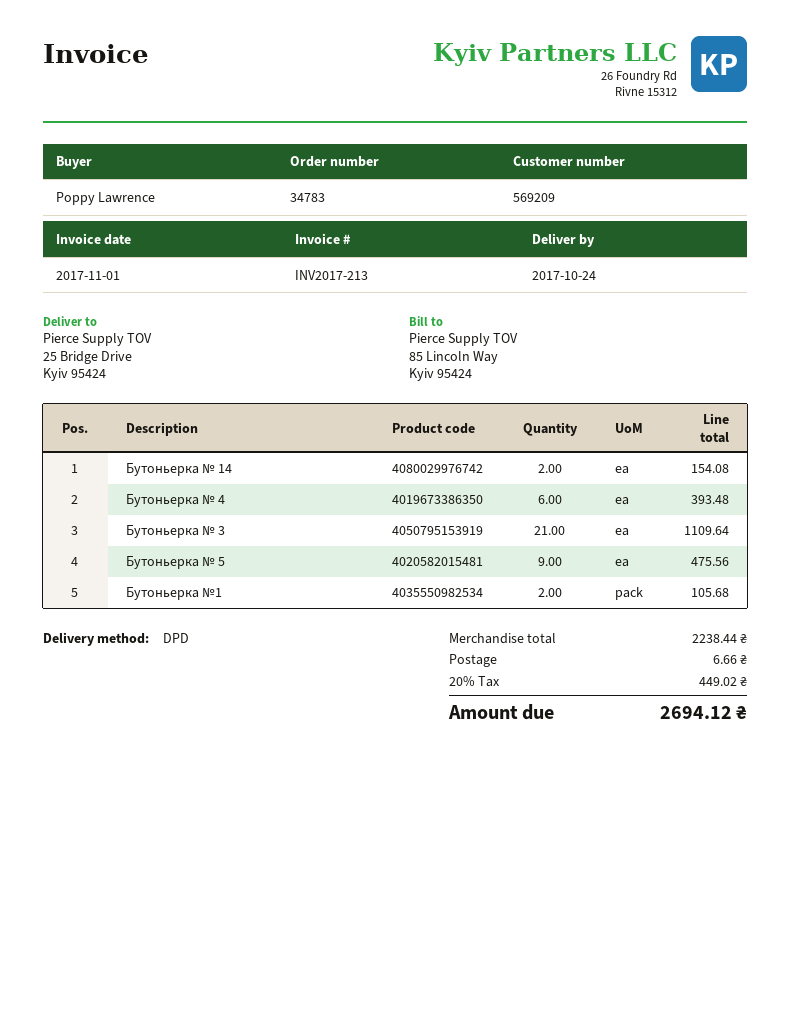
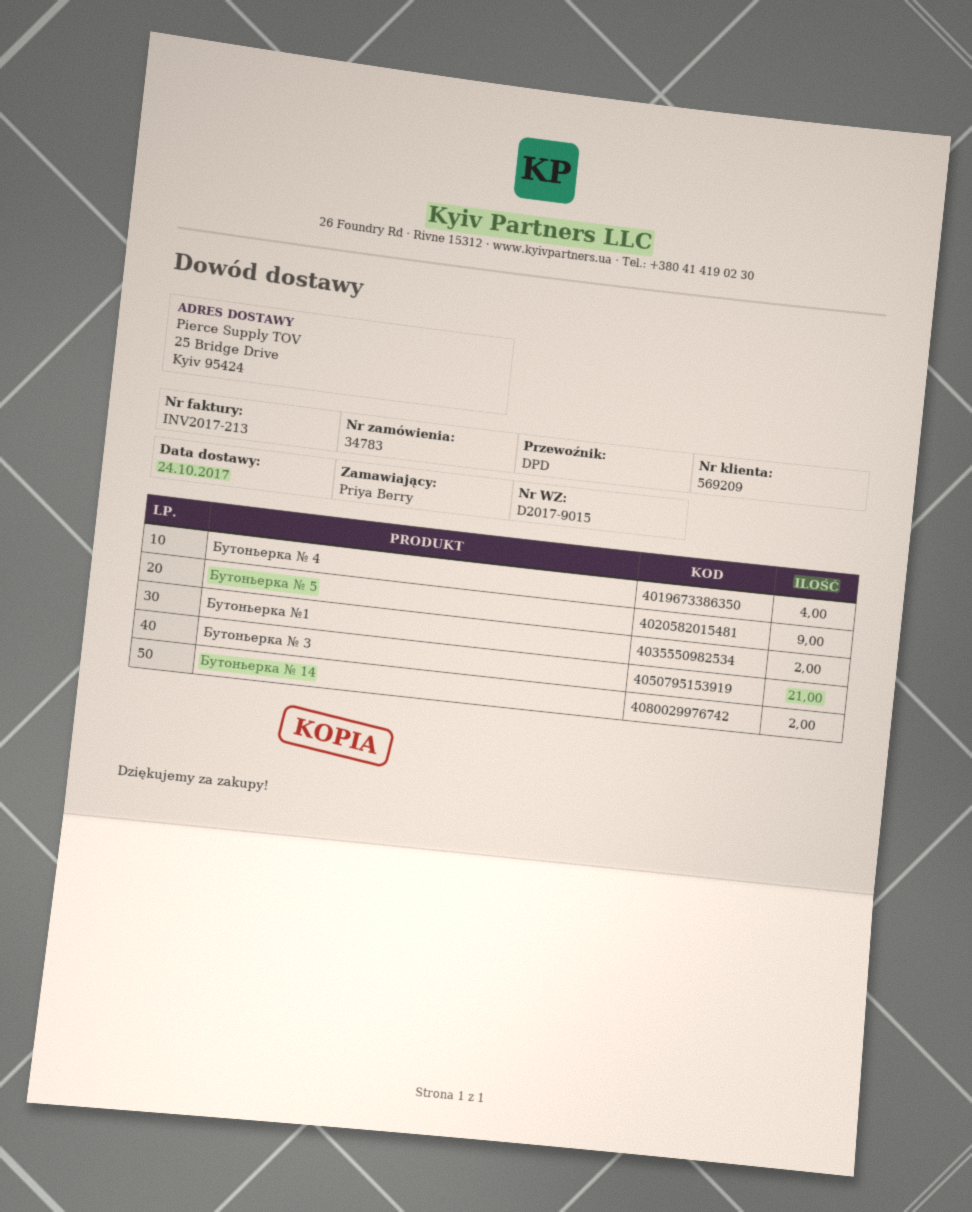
ordered by: Poppy Lawrence -> Priya Berry
Бутоньерка № 4: 6 -> 4

